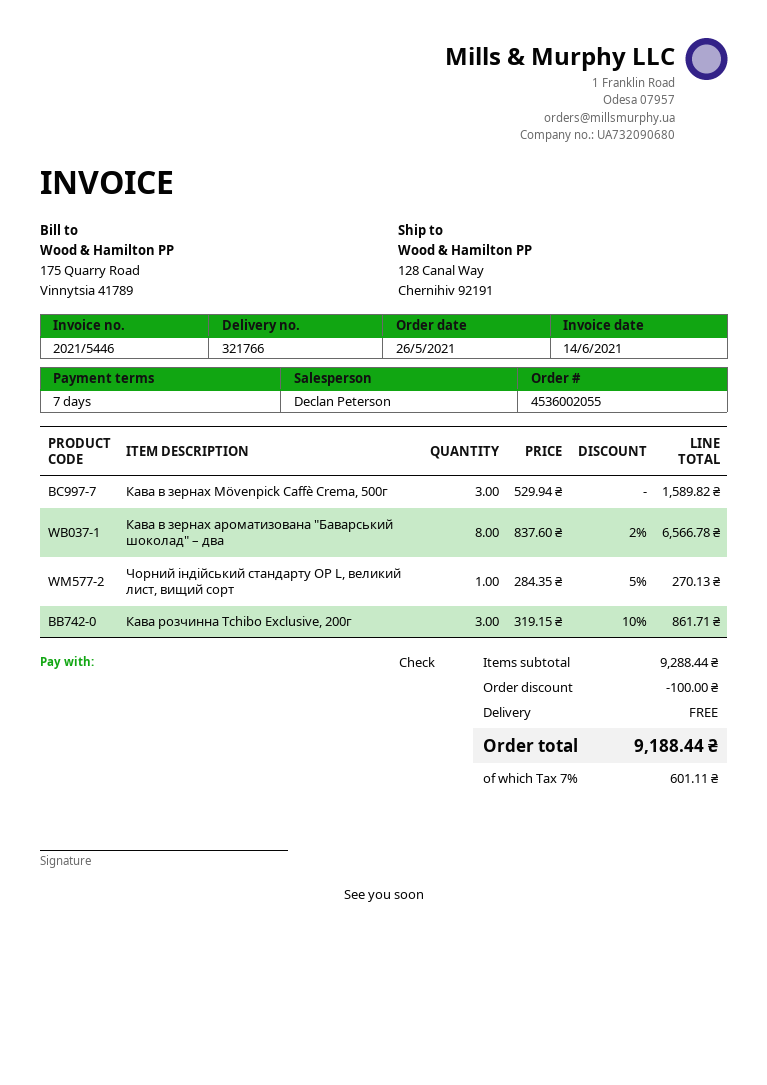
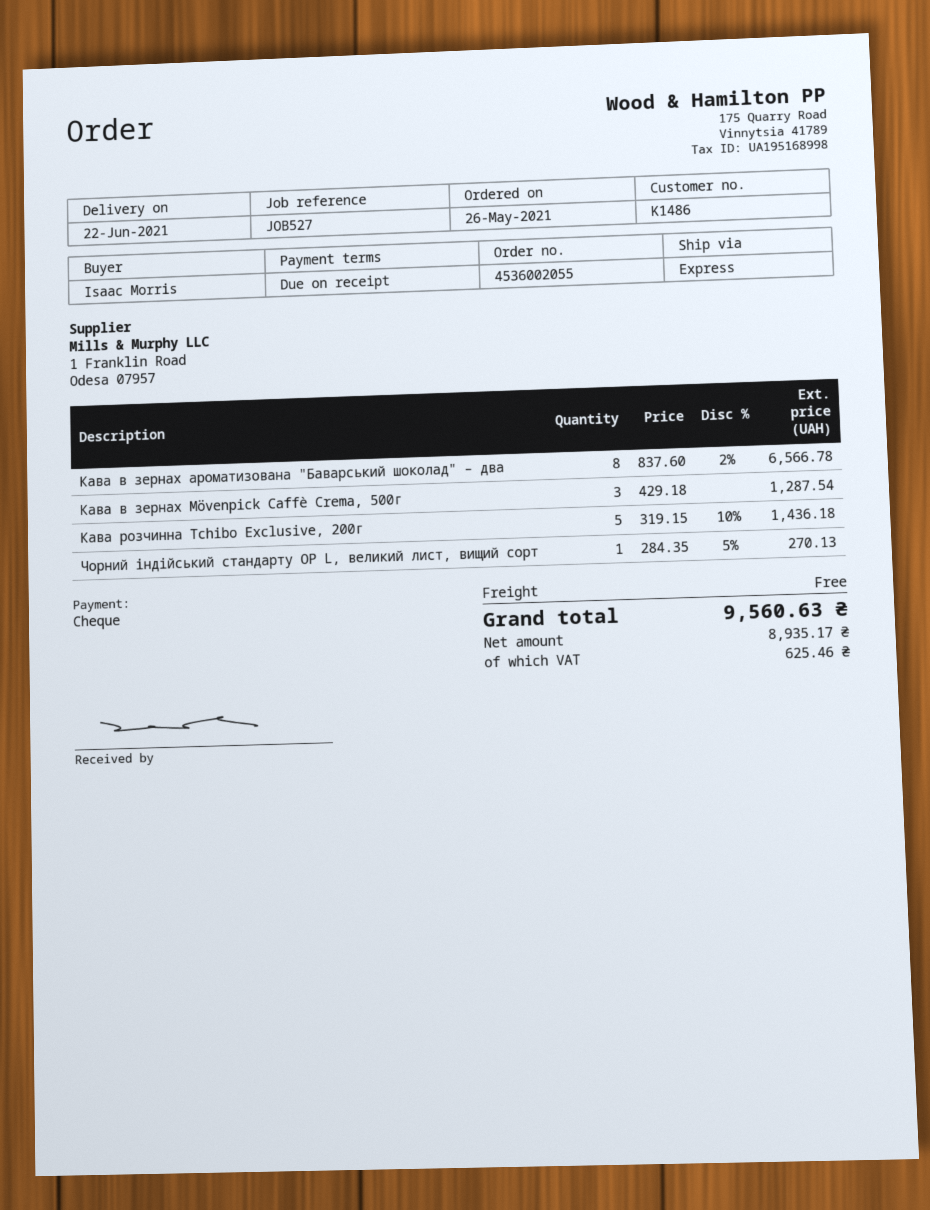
payment terms: 7 days -> on receipt
Кава в зернах Mövenpick Caffè Crema, 500г: 3 x 529.94 = 1589.82 -> 3 x 429.18 = 1287.54
Кава розчинна Tchibo Exclusive, 200г: 3 x 319.15 - 10% = 861.71 -> 5 x 319.15 - 10% = 1436.18
discount: 100.00 -> none
tax: 601.11 -> 625.46
total: 9188.44 -> 9560.63

